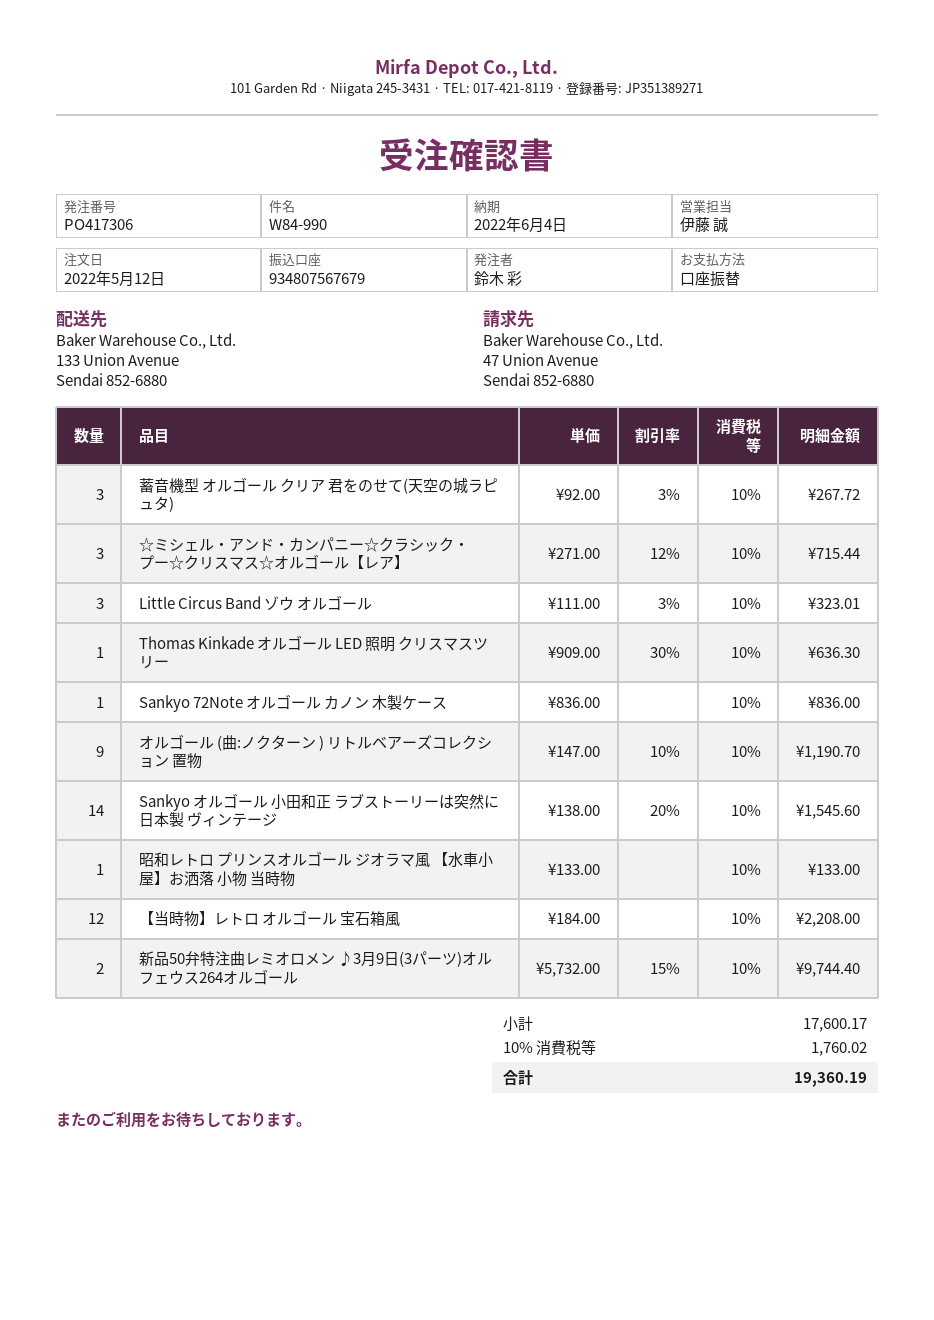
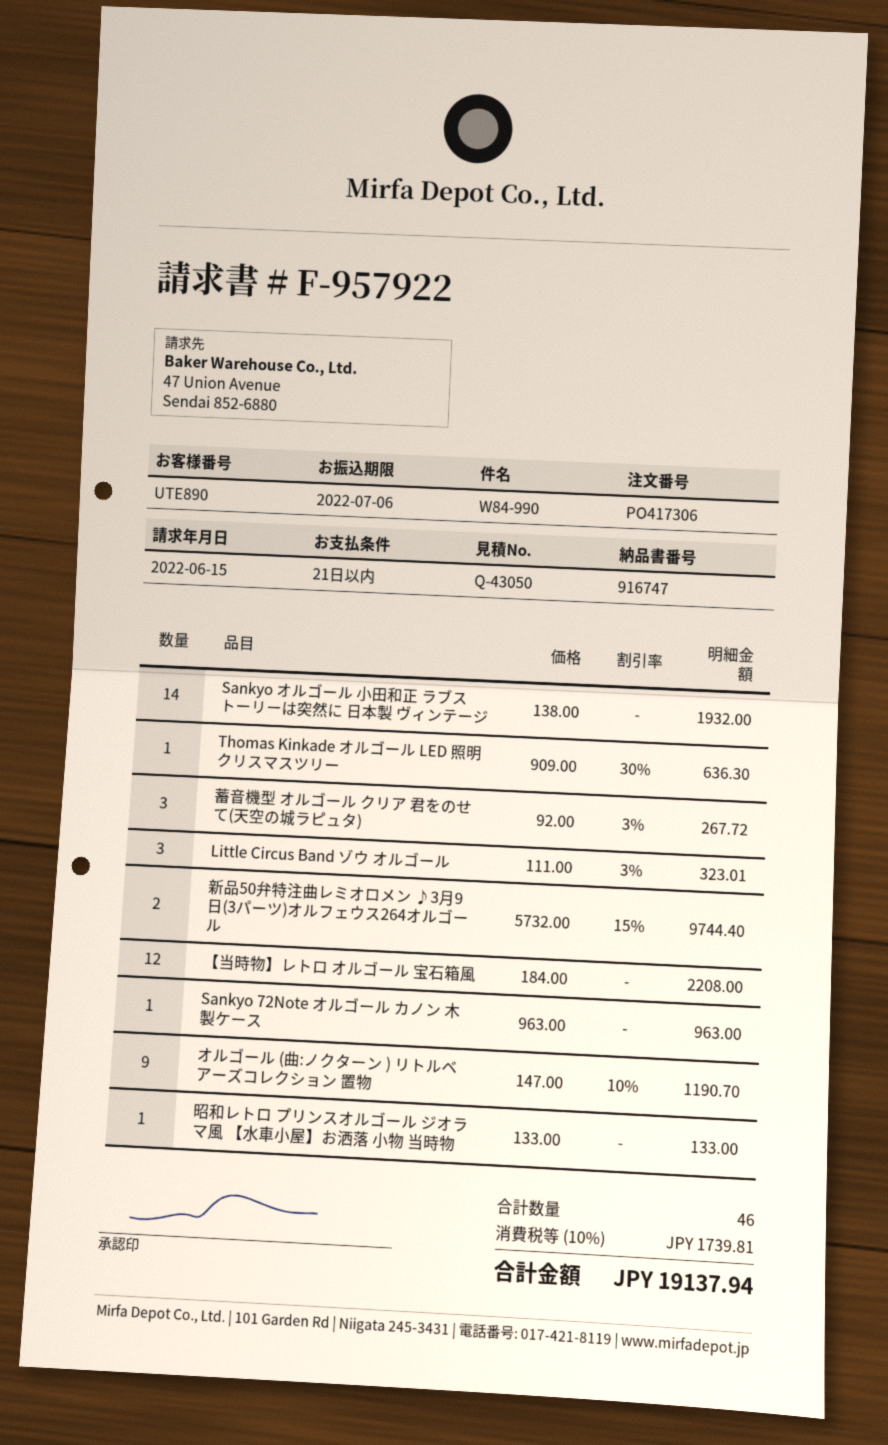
☆ミシェル・アンド・カンパニー☆クラシック・プー☆クリスマス☆オルゴール【レア】: 3 x 271.00 - 12% = 715.44 -> none
Sankyo 72Note オルゴール カノン 木製ケース: 1 x 836.00 = 836.00 -> 1 x 963.00 = 963.00
Sankyo オルゴール 小田和正 ラブストーリーは突然に 日本製 ヴィンテージ: 14 x 138.00 - 20% = 1545.60 -> 14 x 138.00 = 1932.00
tax: 10% = 1760.02 -> 10% = 1739.81
total: 19360.19 -> 19137.94

